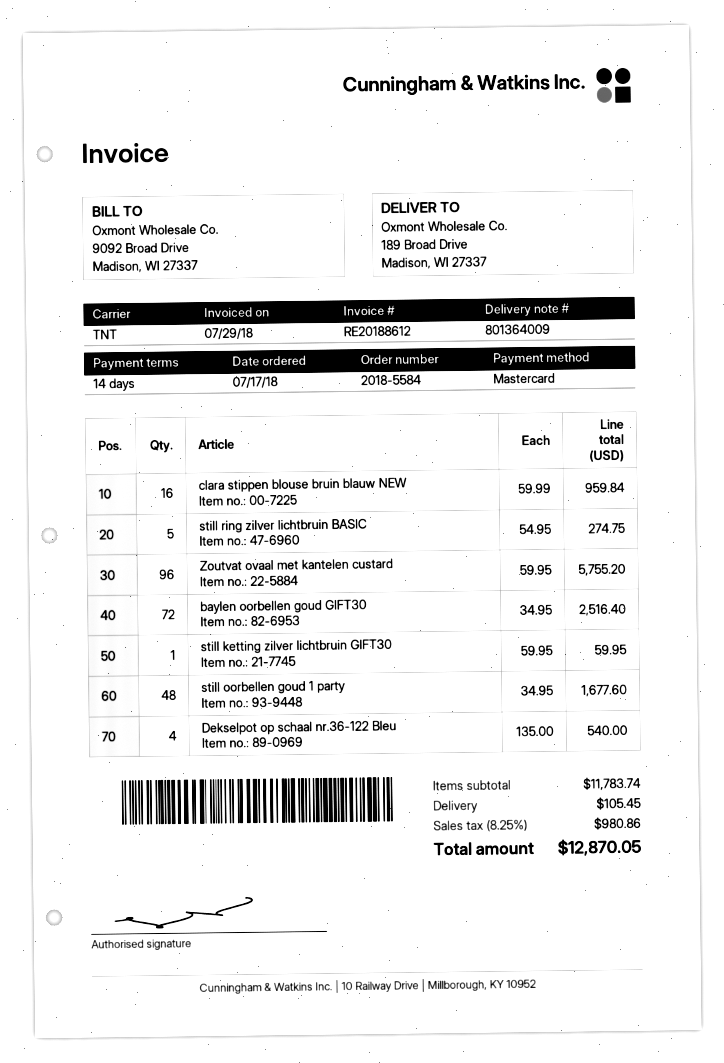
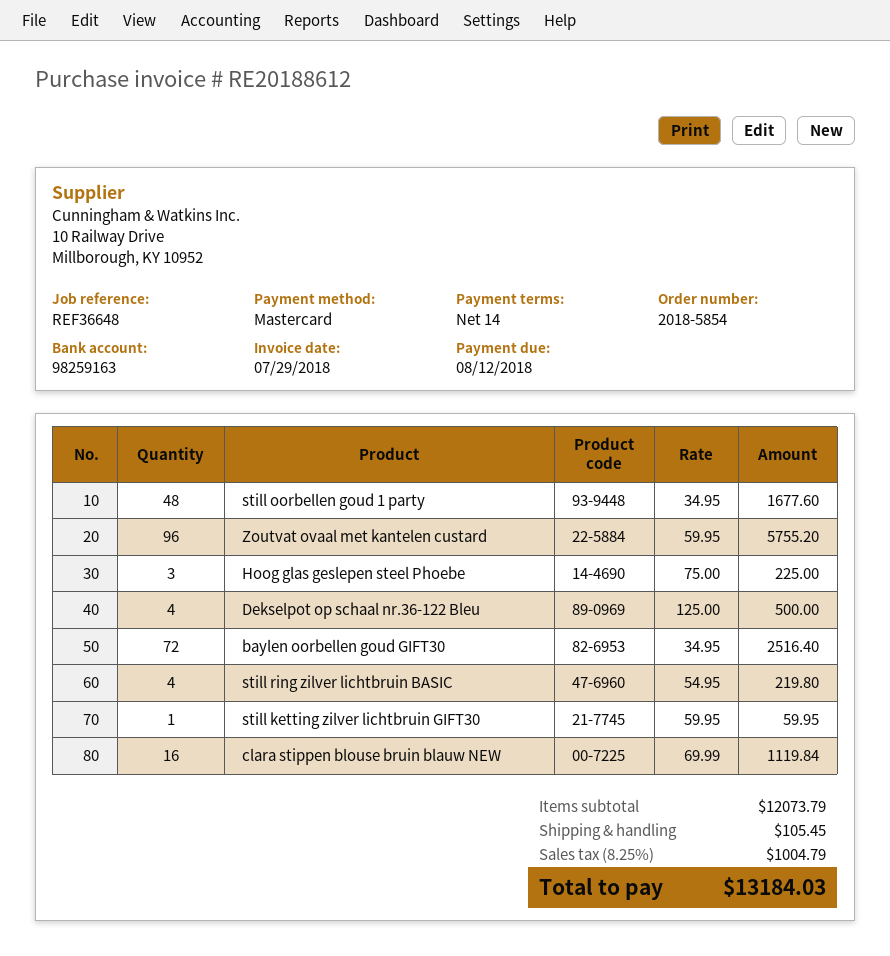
order number: 2018-5584 -> 2018-5854
clara stippen blouse bruin blauw NEW: 16 x 59.99 = 959.84 -> 16 x 69.99 = 1119.84
still ring zilver lichtbruin BASIC: 5 x 54.95 = 274.75 -> 4 x 54.95 = 219.80
Dekselpot op schaal nr.36-122 Bleu: 4 x 135.00 = 540.00 -> 4 x 125.00 = 500.00
Hoog glas geslepen steel Phoebe: none -> 3 x 75.00 = 225.00
subtotal: 11783.74 -> 12073.79
tax: 8.25% = 980.86 -> 8.25% = 1004.79
total: 12870.05 -> 13184.03

